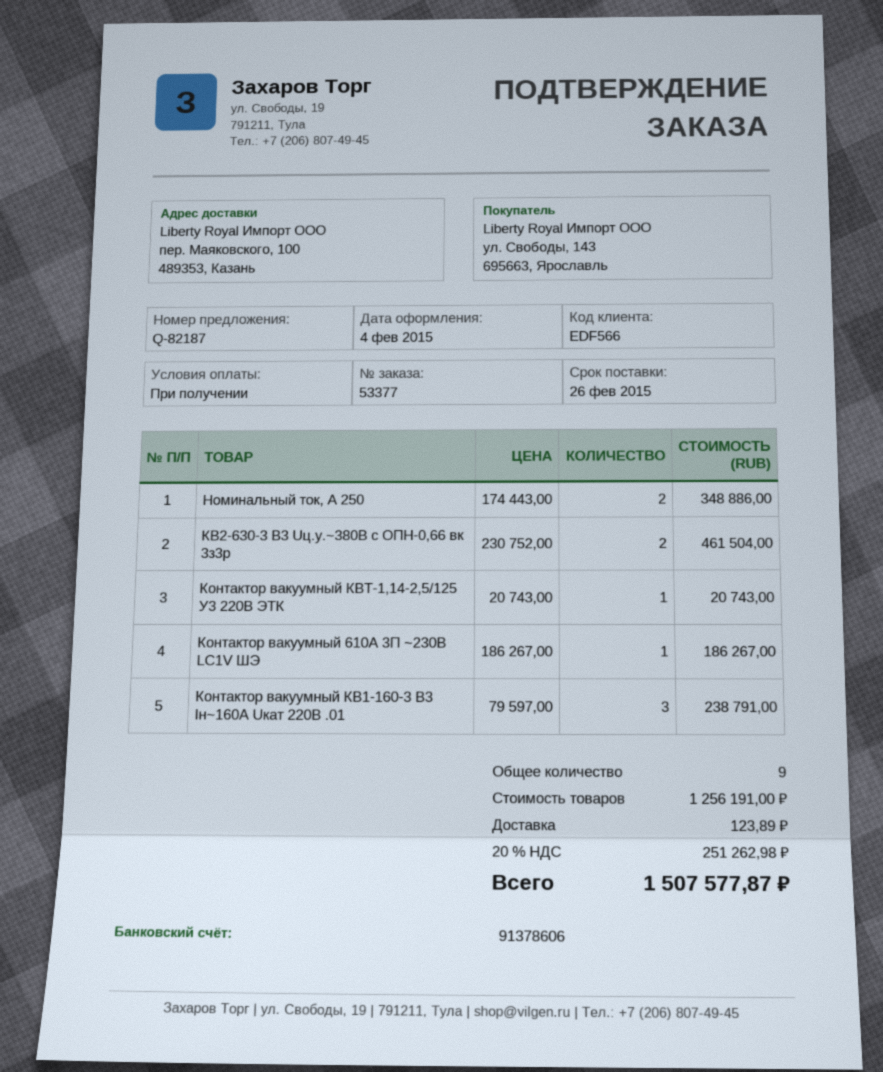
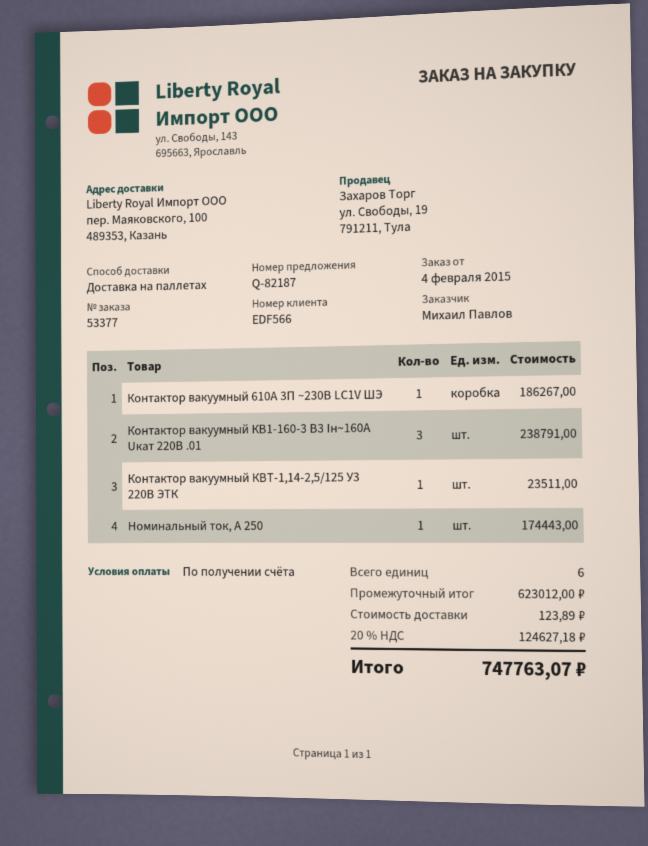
Номинальный ток, А 250: 2 for 348886.00 -> 1 for 174443.00
КВ2-630-3 В3 Uц.у.~380В с ОПН-0,66 вк 3з3р: 2 for 461504.00 -> none
Контактор вакуумный КВТ-1,14-2,5/125 У3 220В ЭТК: 1 for 20743.00 -> 1 for 23511.00
total quantity: 9 -> 6
subtotal: 1256191.00 -> 623012.00
tax: 20% = 251262.98 -> 20% = 124627.18
total: 1507577.87 -> 747763.07

